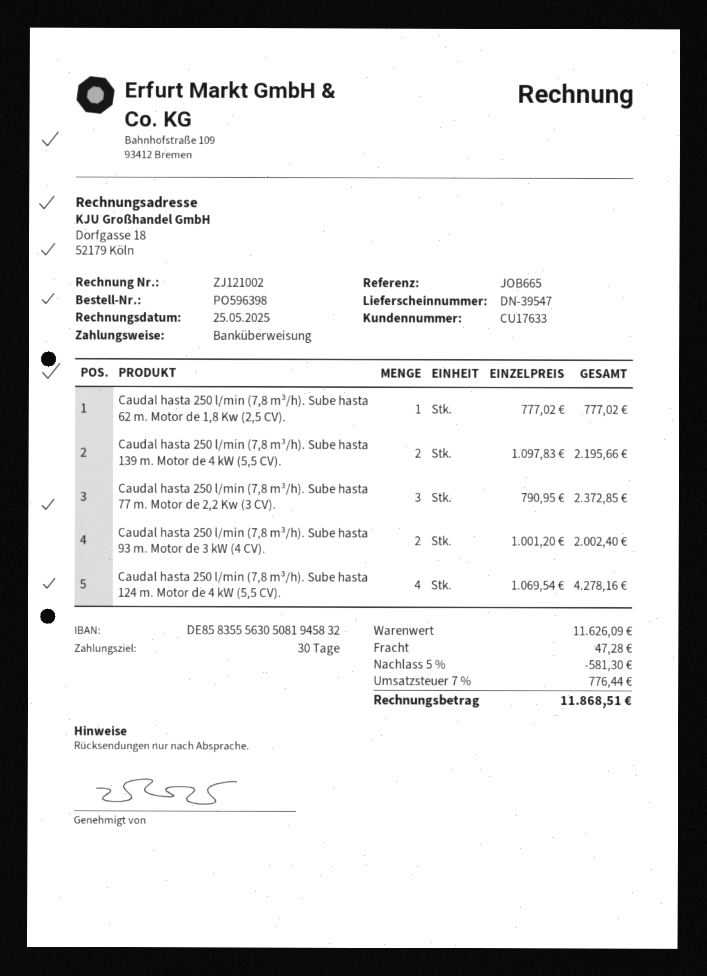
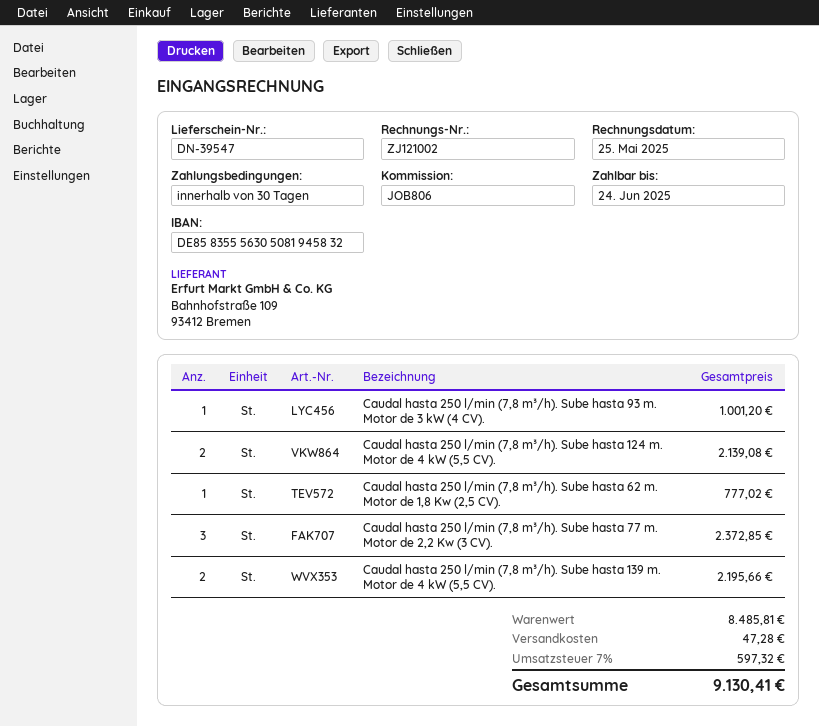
reference: JOB665 -> JOB806
Caudal hasta 250 l/min (7,8 m³/h). Sube hasta 93 m. Motor de 3 kW (4 CV).: 2 for 2002.40 -> 1 for 1001.20
Caudal hasta 250 l/min (7,8 m³/h). Sube hasta 124 m. Motor de 4 kW (5,5 CV).: 4 for 4278.16 -> 2 for 2139.08
subtotal: 11626.09 -> 8485.81
discount: 5% = 581.30 -> none
tax: 7% = 776.44 -> 7% = 597.32
total: 11868.51 -> 9130.41

